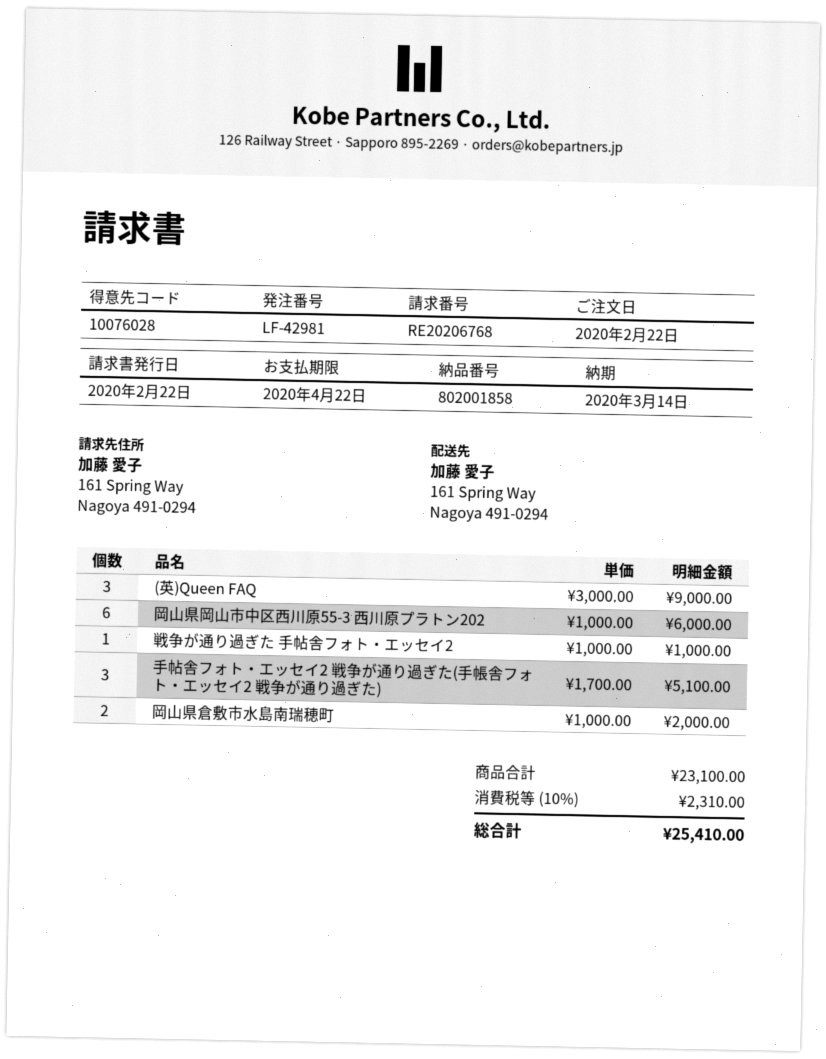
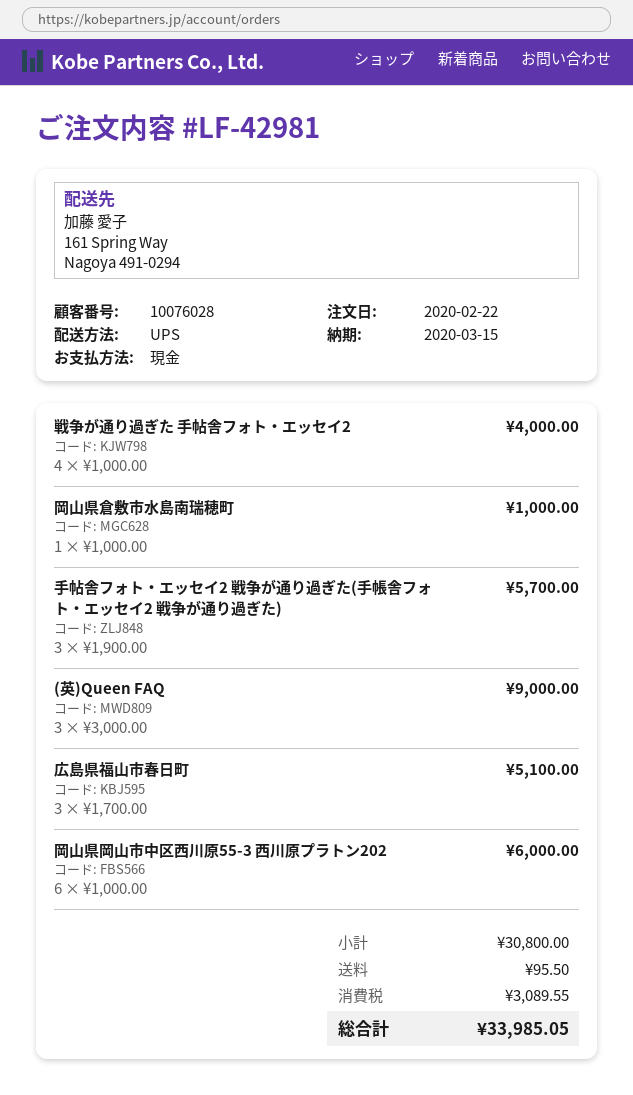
delivery date: 2020-03-14 -> 2020-03-15
戦争が通り過ぎた 手帖舎フォト・エッセイ2: 1 x 1000.00 = 1000.00 -> 4 x 1000.00 = 4000.00
手帖舎フォト・エッセイ2 戦争が通り過ぎた(手帳舎フォト・エッセイ2 戦争が通り過ぎた): 3 x 1700.00 = 5100.00 -> 3 x 1900.00 = 5700.00
岡山県倉敷市水島南瑞穂町: 2 x 1000.00 = 2000.00 -> 1 x 1000.00 = 1000.00
広島県福山市春日町: none -> 3 x 1700.00 = 5100.00
subtotal: 23100.00 -> 30800.00
shipping: none -> 95.50
tax: 2310.00 -> 3089.55
total: 25410.00 -> 33985.05

